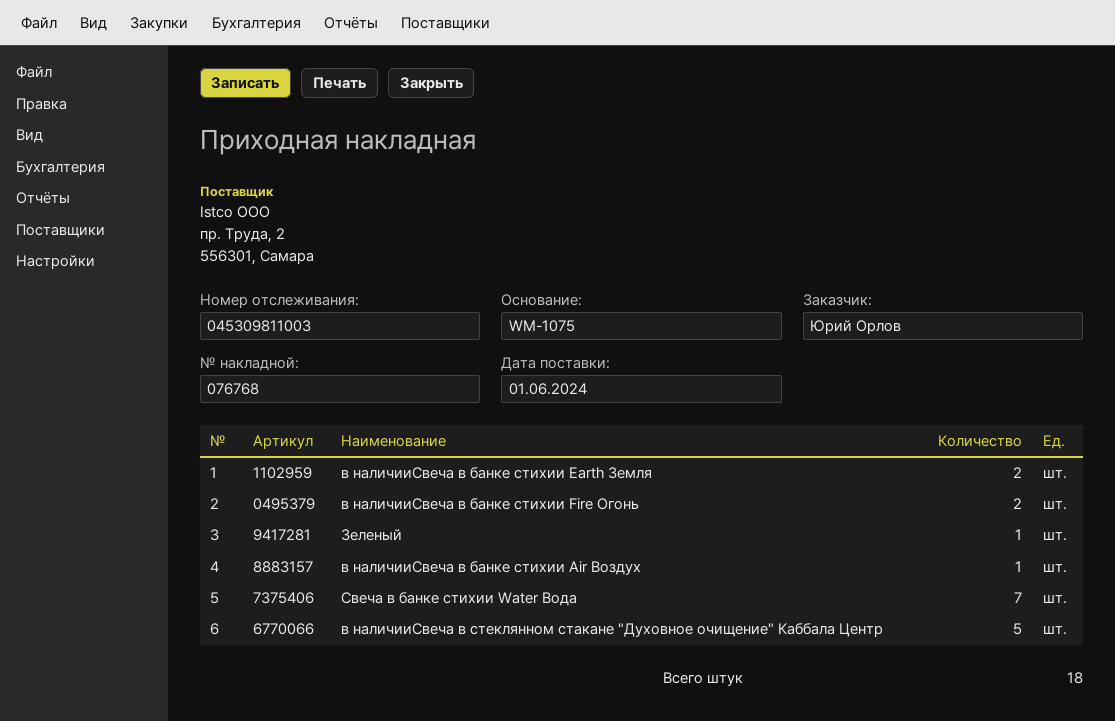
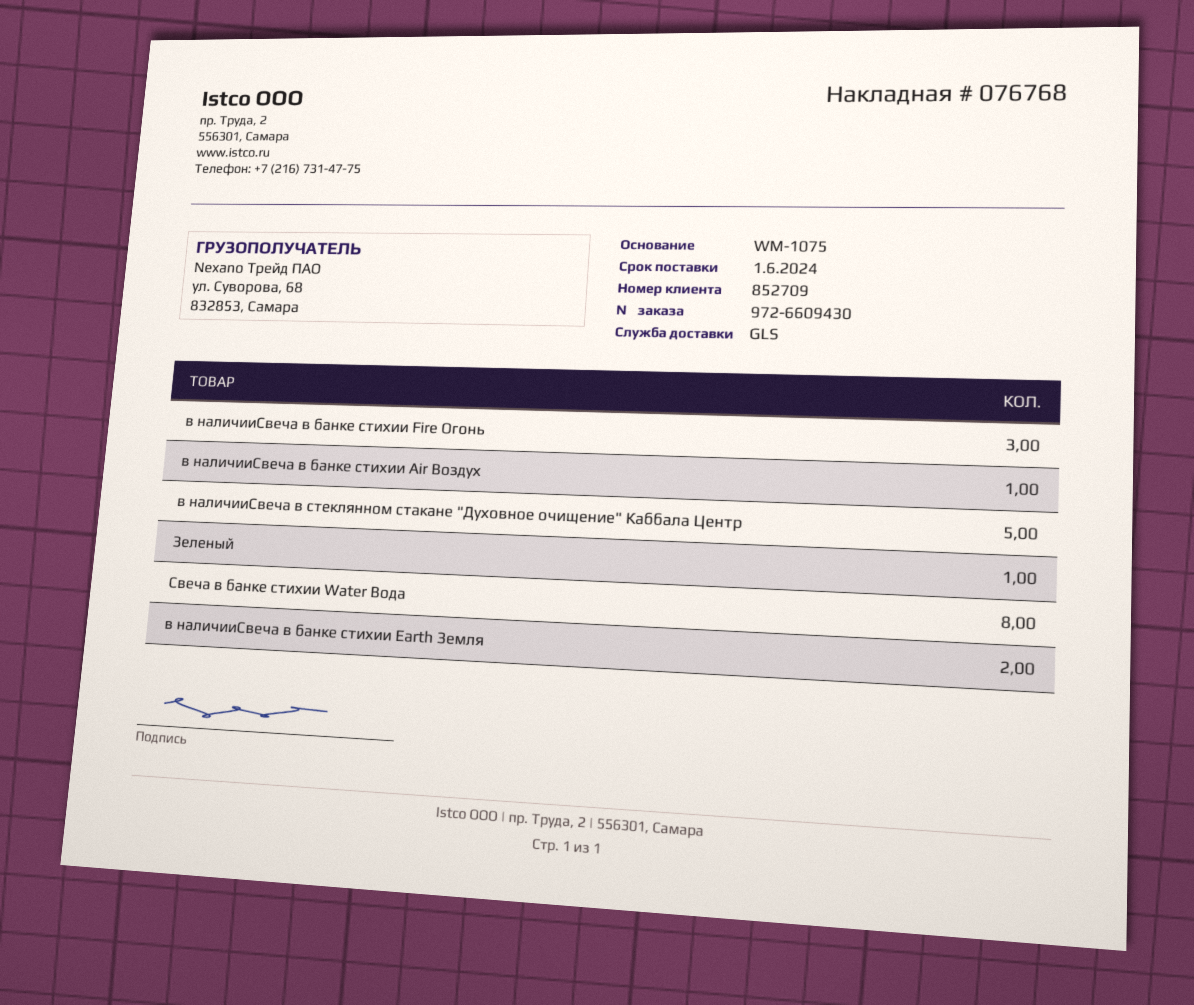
в наличииСвеча в банке стихии Fire Огонь: 2 -> 3
Свеча в банке стихии Water Вода: 7 -> 8

